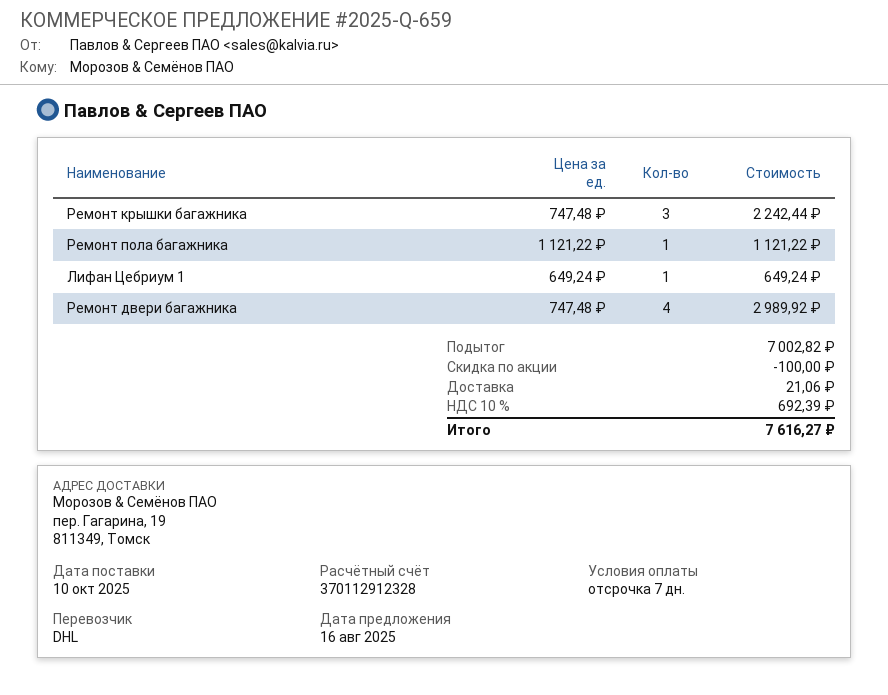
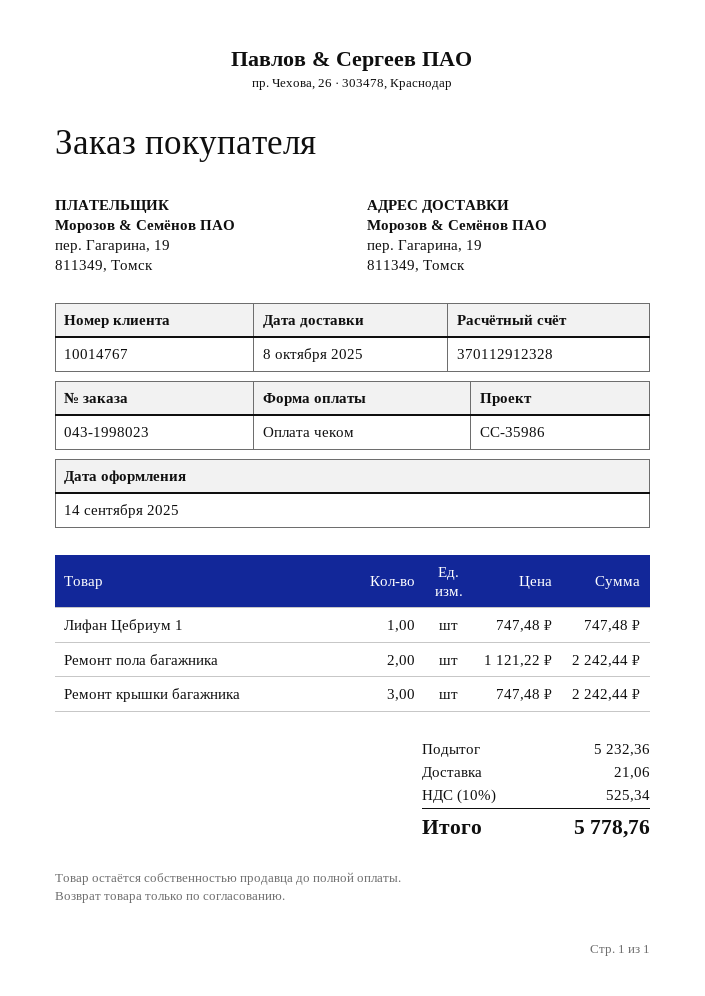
delivery date: 2025-10-10 -> 2025-10-08
Ремонт пола багажника: 1 x 1121.22 = 1121.22 -> 2 x 1121.22 = 2242.44
Лифан Цебриум 1: 1 x 649.24 = 649.24 -> 1 x 747.48 = 747.48
Ремонт двери багажника: 4 x 747.48 = 2989.92 -> none
subtotal: 7002.82 -> 5232.36
discount: 100.00 -> none
tax: 10% = 692.39 -> 10% = 525.34
total: 7616.27 -> 5778.76

